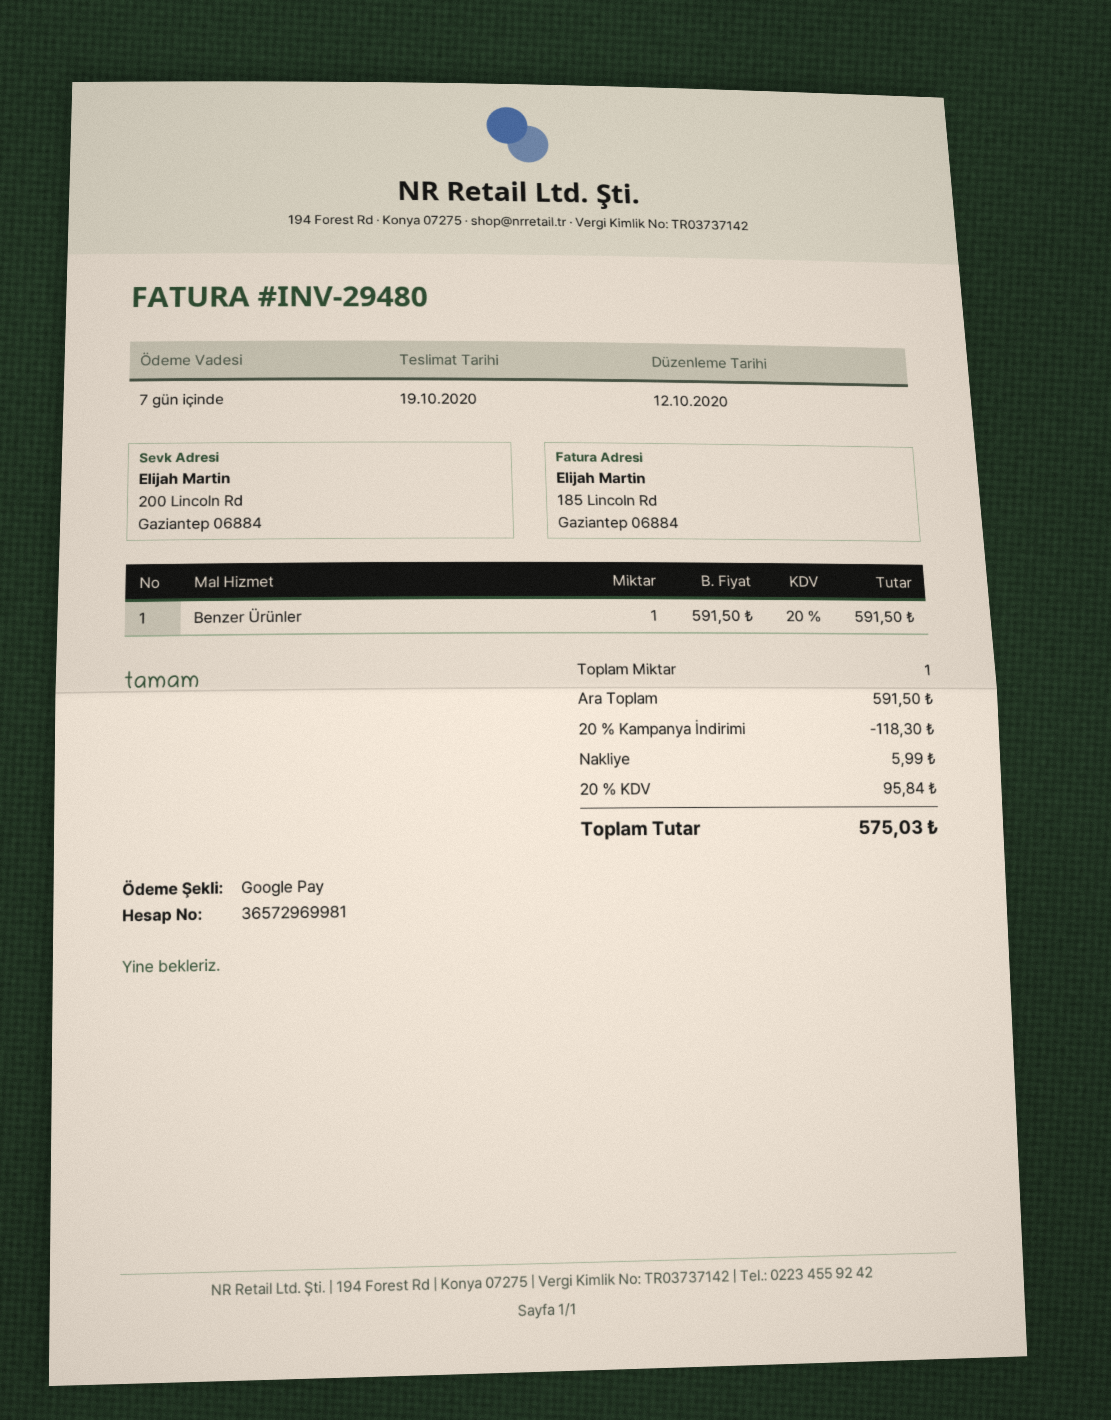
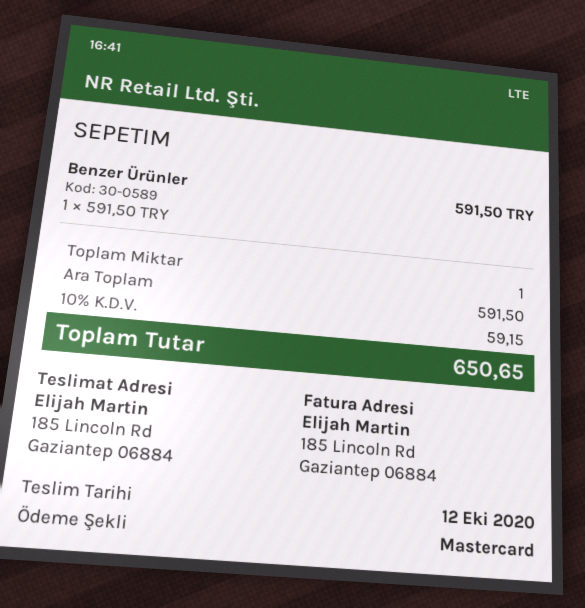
delivery date: 2020-10-19 -> 2020-10-12
payment method: Google Pay -> Mastercard
ship to: 200 Lincoln Rd, Gaziantep 06884 -> 185 Lincoln Rd, Gaziantep 06884
discount: 20% = 118.30 -> none
shipping: 5.99 -> none
tax: 20% = 95.84 -> 10% = 59.15
total: 575.03 -> 650.65

